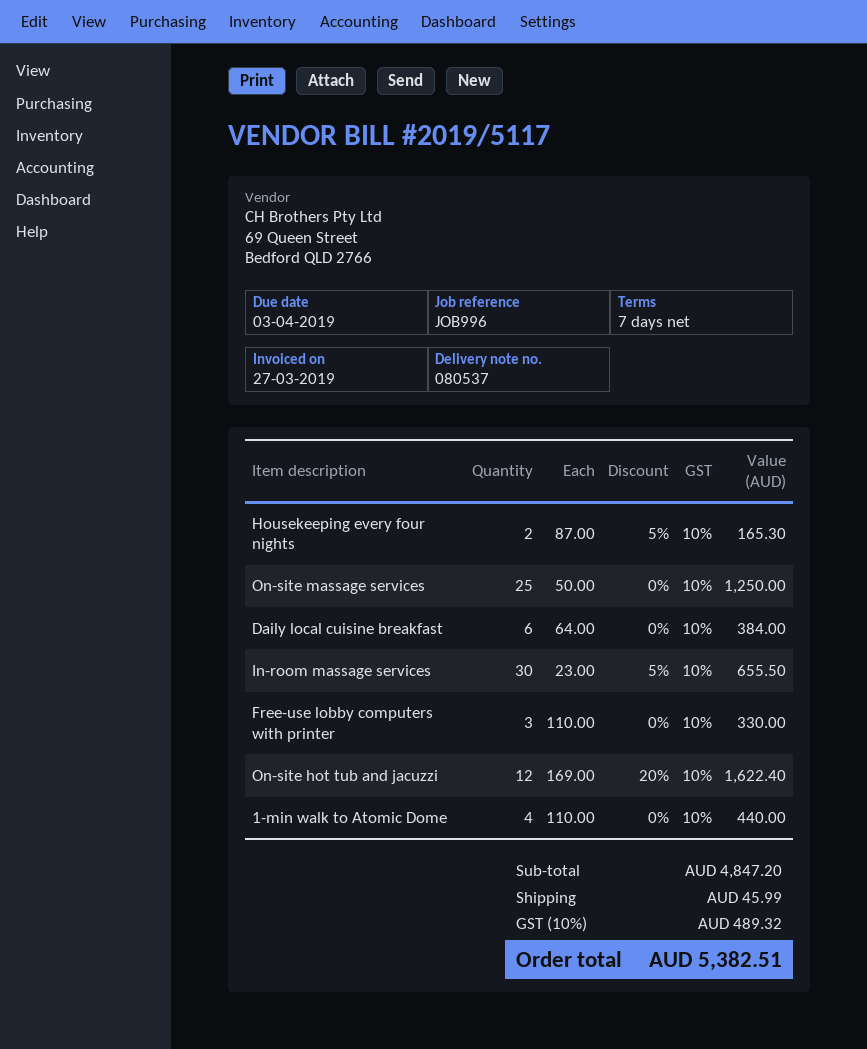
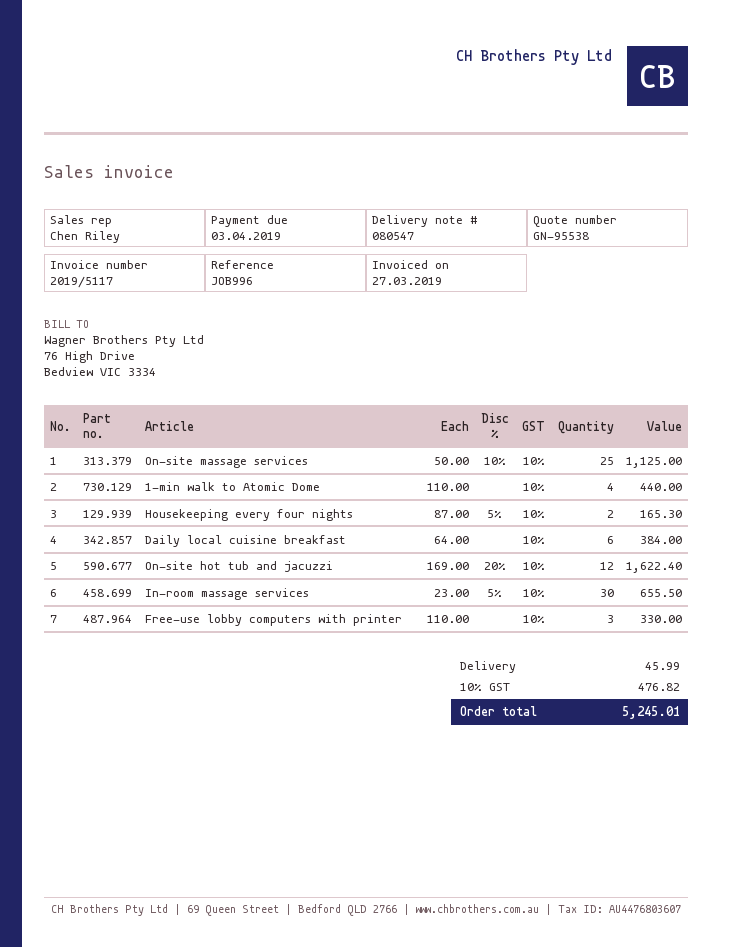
delivery note number: 080537 -> 080547
On-site massage services: 25 x 50.00 = 1250.00 -> 25 x 50.00 - 10% = 1125.00
tax: 10% = 489.32 -> 10% = 476.82
total: 5382.51 -> 5245.01

